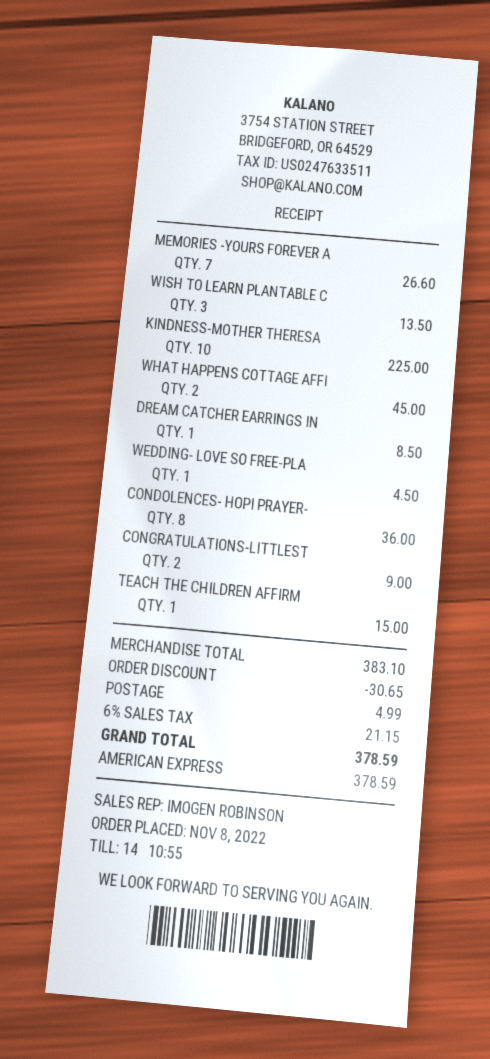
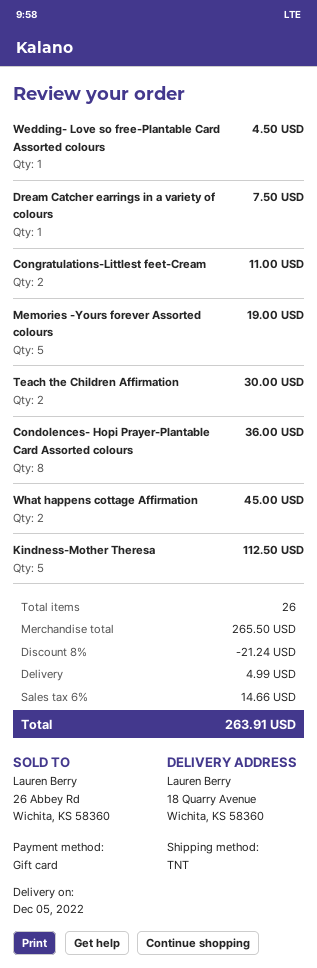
payment method: American Express -> gift card
MEMORIES -YOURS FOREVER A: 7 for 26.60 -> 5 for 19.00
WISH TO LEARN PLANTABLE C: 3 for 13.50 -> none
KINDNESS-MOTHER THERESA: 10 for 225.00 -> 5 for 112.50
DREAM CATCHER EARRINGS IN: 1 for 8.50 -> 1 for 7.50
CONGRATULATIONS-LITTLEST: 2 for 9.00 -> 2 for 11.00
TEACH THE CHILDREN AFFIRM: 1 for 15.00 -> 2 for 30.00
subtotal: 383.10 -> 265.50
discount: 30.65 -> 21.24
tax: 6% = 21.15 -> 6% = 14.66
total: 378.59 -> 263.91

